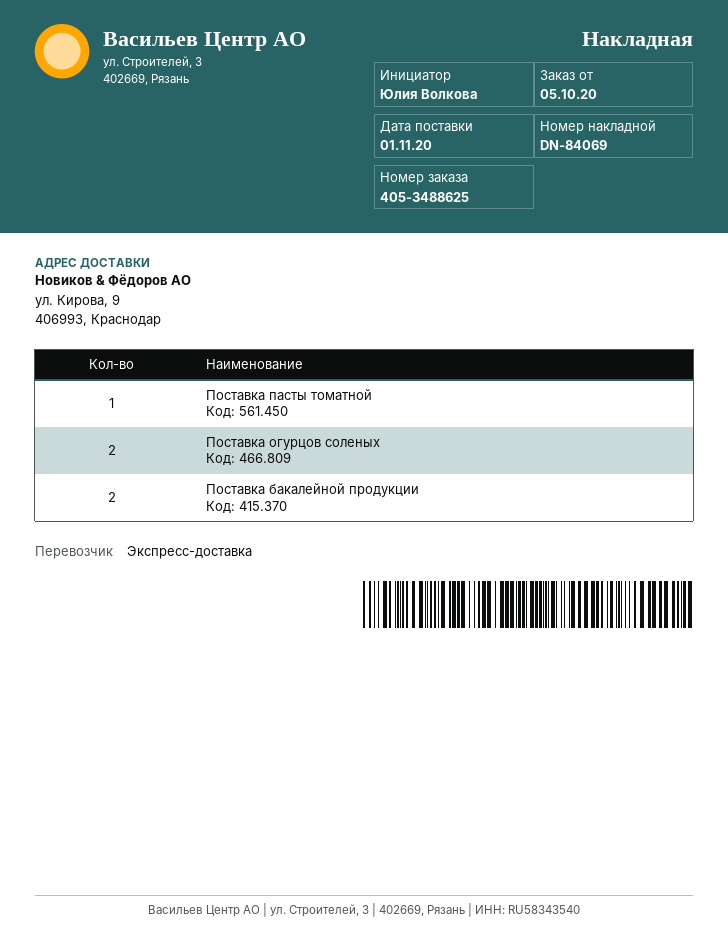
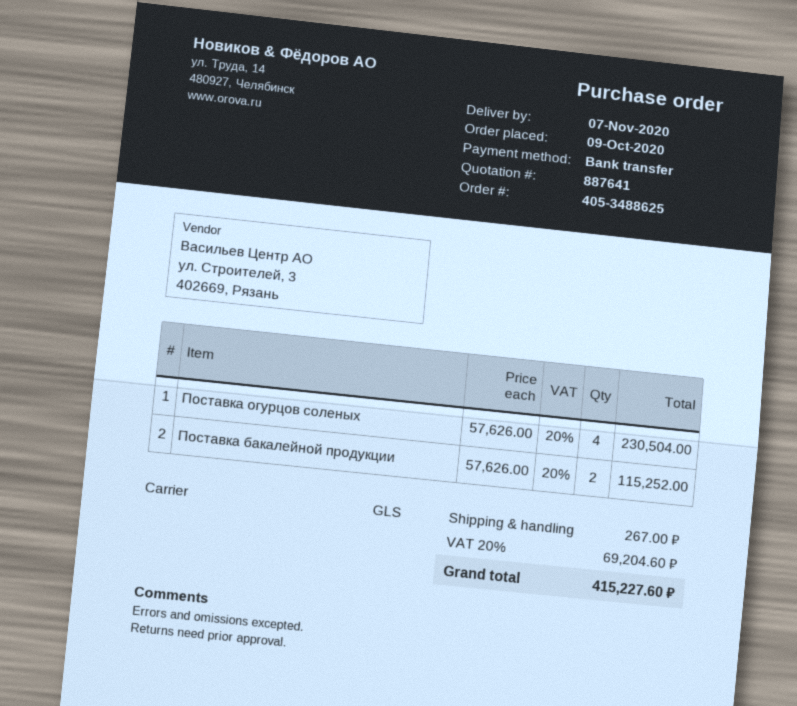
order date: 2020-10-05 -> 2020-10-09
delivery date: 2020-11-01 -> 2020-11-07
shipping method: express -> GLS
Поставка пасты томатной: 1 -> none
Поставка огурцов соленых: 2 -> 4

